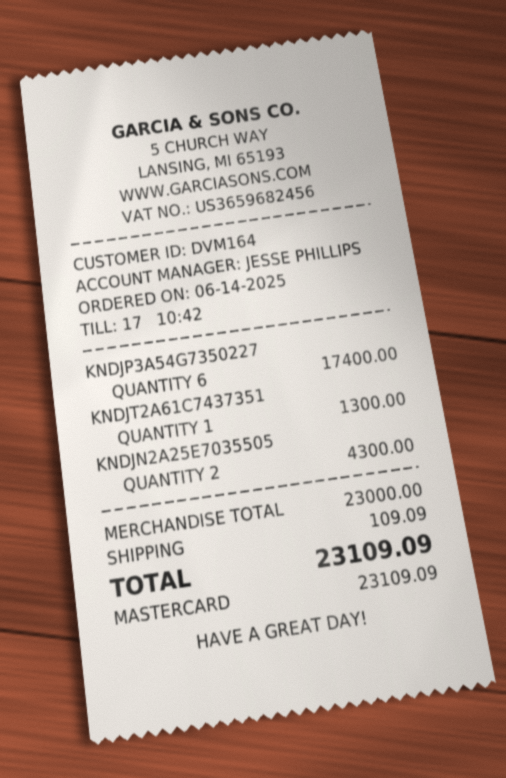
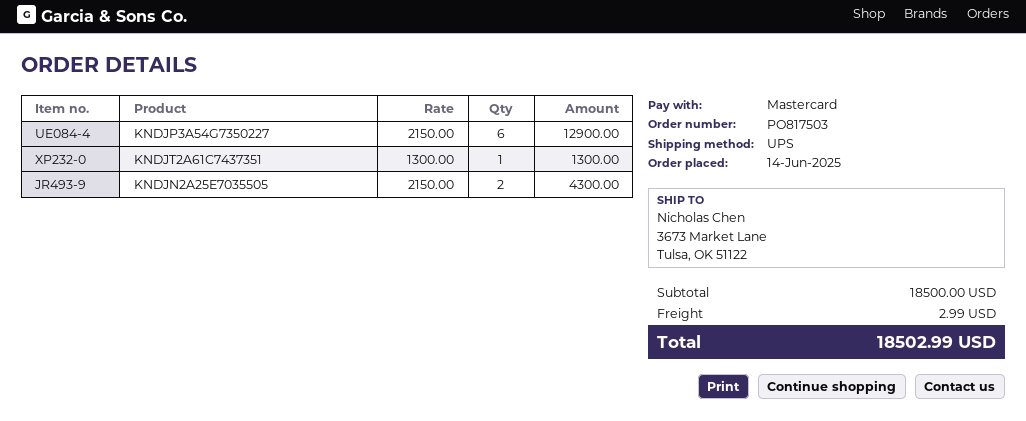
KNDJP3A54G7350227: 6 for 17400.00 -> 6 for 12900.00
subtotal: 23000.00 -> 18500.00
shipping: 109.09 -> 2.99
total: 23109.09 -> 18502.99

